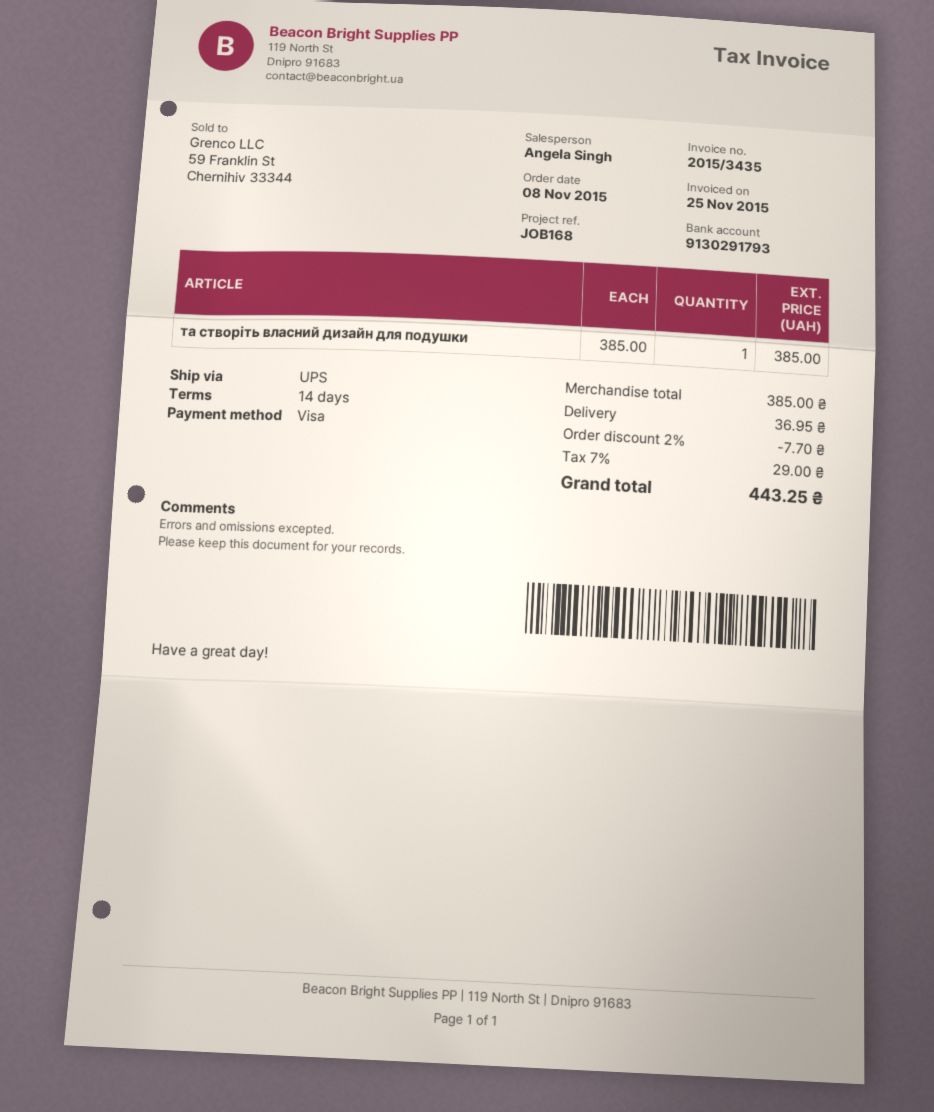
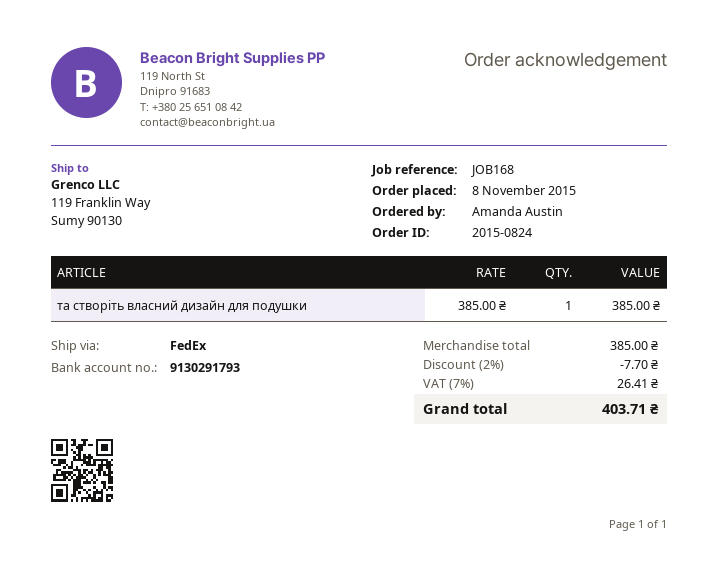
shipping method: UPS -> FedEx
shipping: 36.95 -> none
tax: 7% = 29.00 -> 7% = 26.41
total: 443.25 -> 403.71

